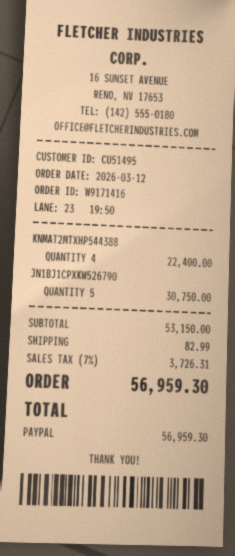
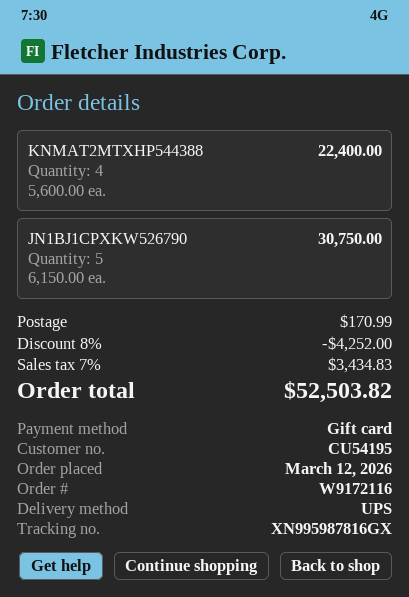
order number: W9171416 -> W9172116
customer number: CU51495 -> CU54195
payment method: PayPal -> gift card
discount: none -> 8% = 4252.00
shipping: 82.99 -> 170.99
tax: 7% = 3726.31 -> 7% = 3434.83
total: 56959.30 -> 52503.82

